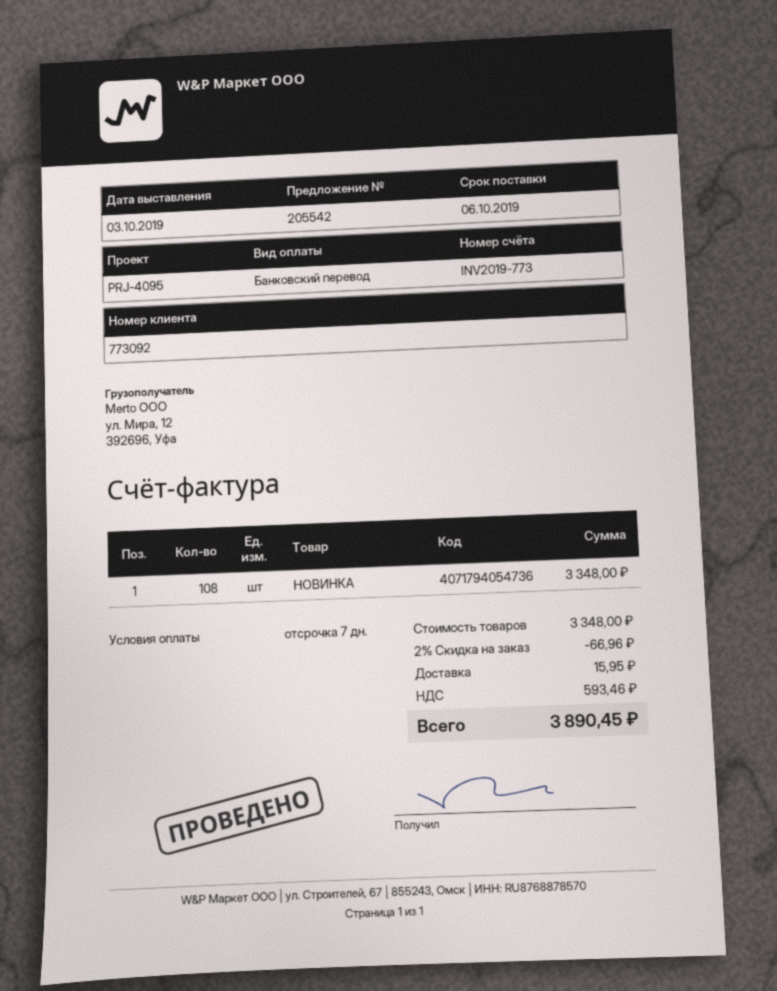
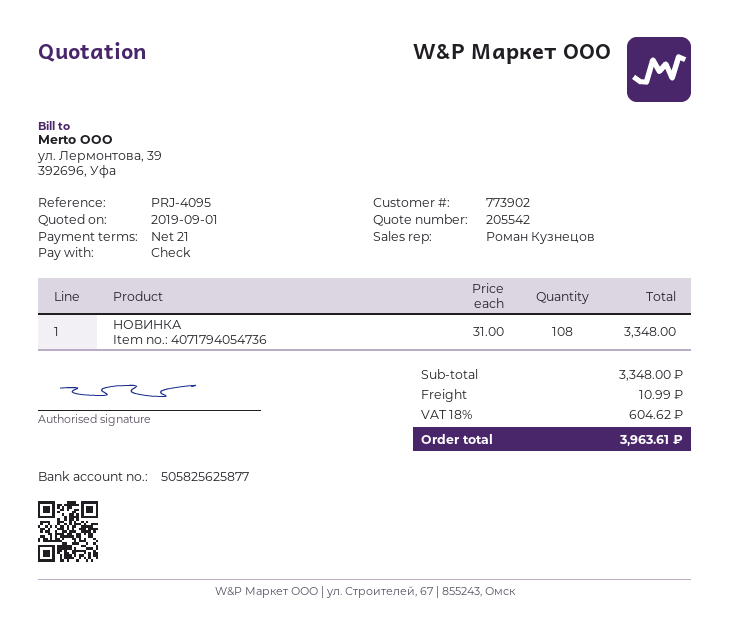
payment terms: 7 days -> 21 days
customer number: 773092 -> 773902
payment method: bank transfer -> cheque
discount: 2% = 66.96 -> none
shipping: 15.95 -> 10.99
tax: 593.46 -> 604.62
total: 3890.45 -> 3963.61

